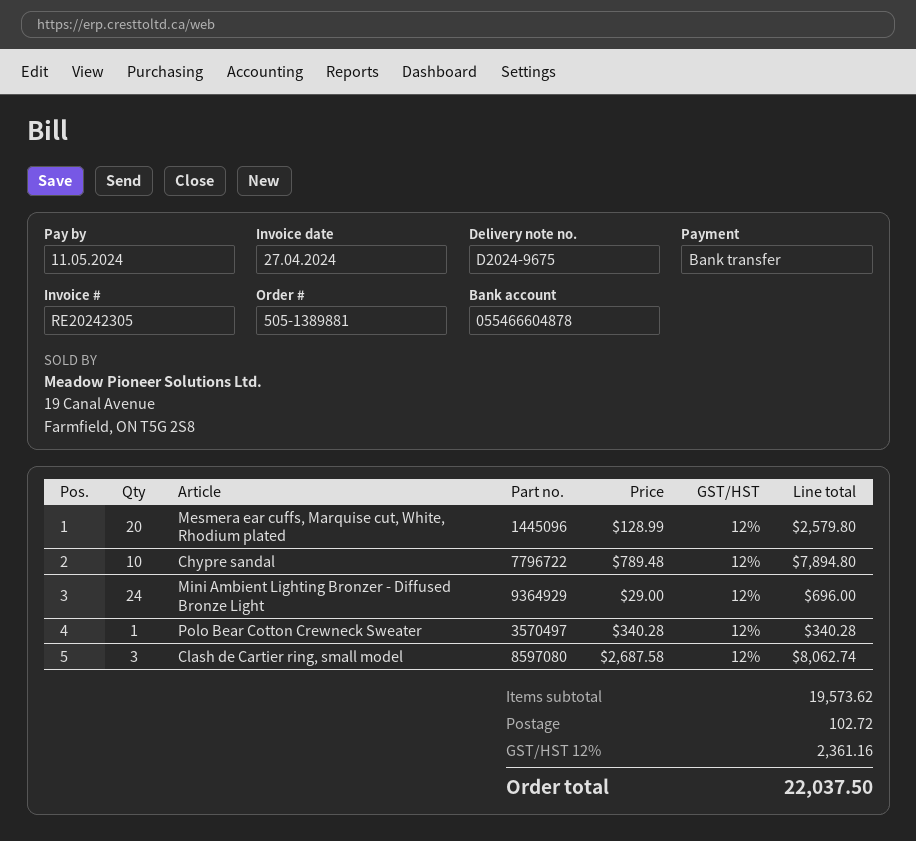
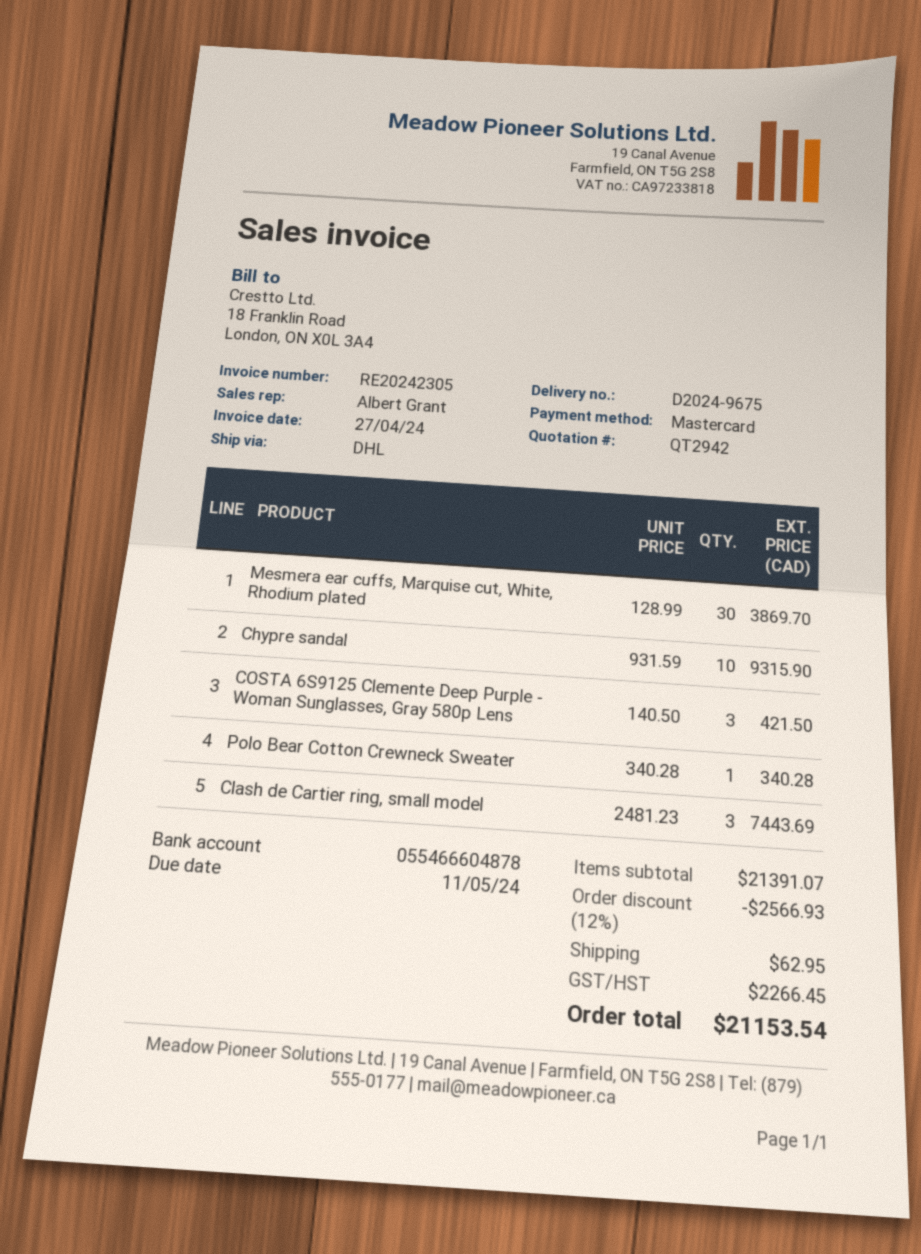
payment method: bank transfer -> Mastercard
Mesmera ear cuffs, Marquise cut, White, Rhodium plated: 20 x 128.99 = 2579.80 -> 30 x 128.99 = 3869.70
Chypre sandal: 10 x 789.48 = 7894.80 -> 10 x 931.59 = 9315.90
Mini Ambient Lighting Bronzer - Diffused Bronze Light: 24 x 29.00 = 696.00 -> none
Clash de Cartier ring, small model: 3 x 2687.58 = 8062.74 -> 3 x 2481.23 = 7443.69
COSTA 6S9125 Clemente Deep Purple - Woman Sunglasses, Gray 580p Lens: none -> 3 x 140.50 = 421.50
subtotal: 19573.62 -> 21391.07
discount: none -> 12% = 2566.93
shipping: 102.72 -> 62.95
tax: 2361.16 -> 2266.45
total: 22037.50 -> 21153.54

